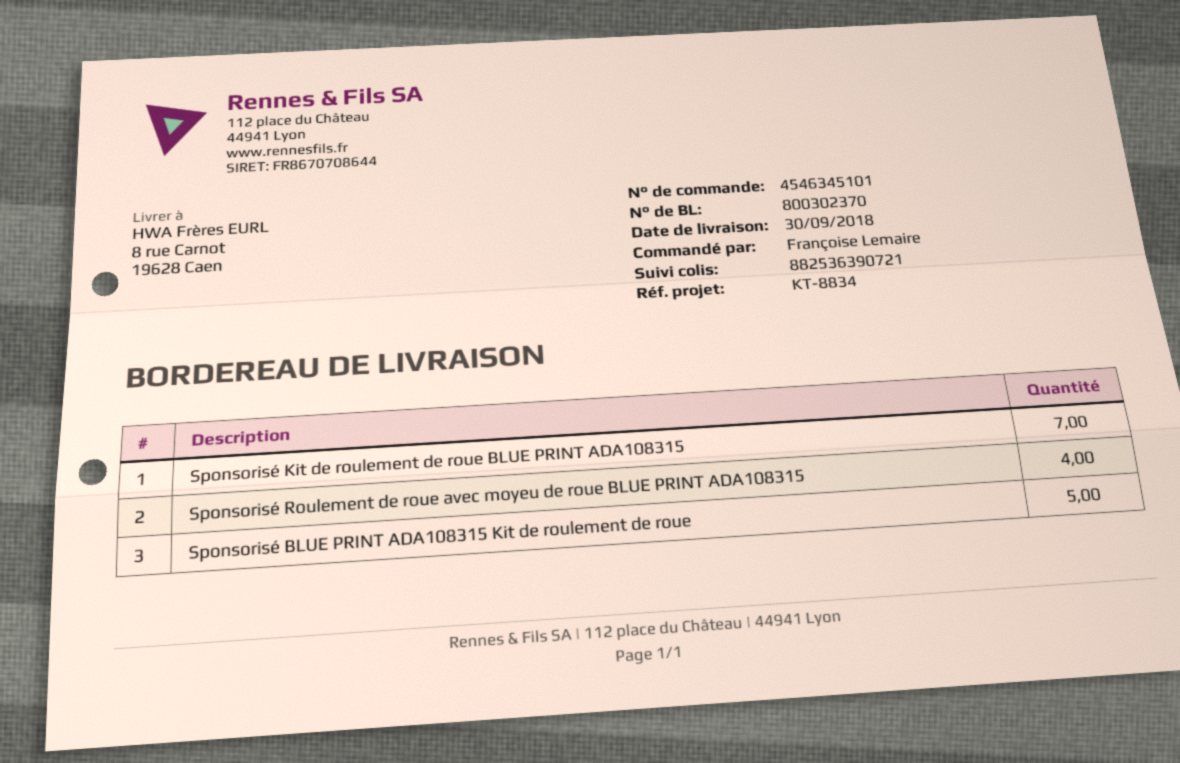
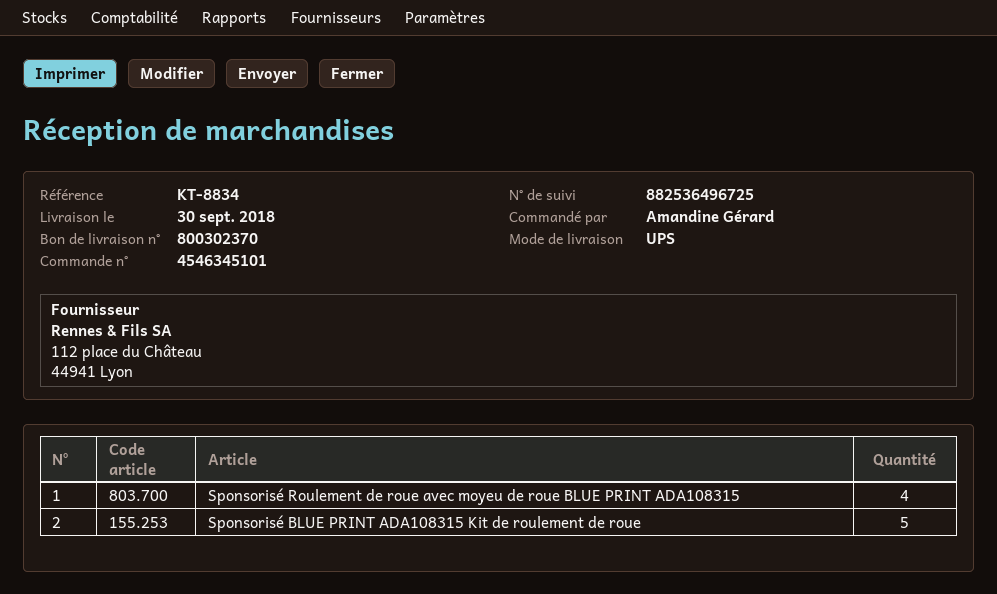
ordered by: Françoise Lemaire -> Amandine Gérard
tracking number: 882536390721 -> 882536496725
Sponsorisé Kit de roulement de roue BLUE PRINT ADA108315: 7 -> none

